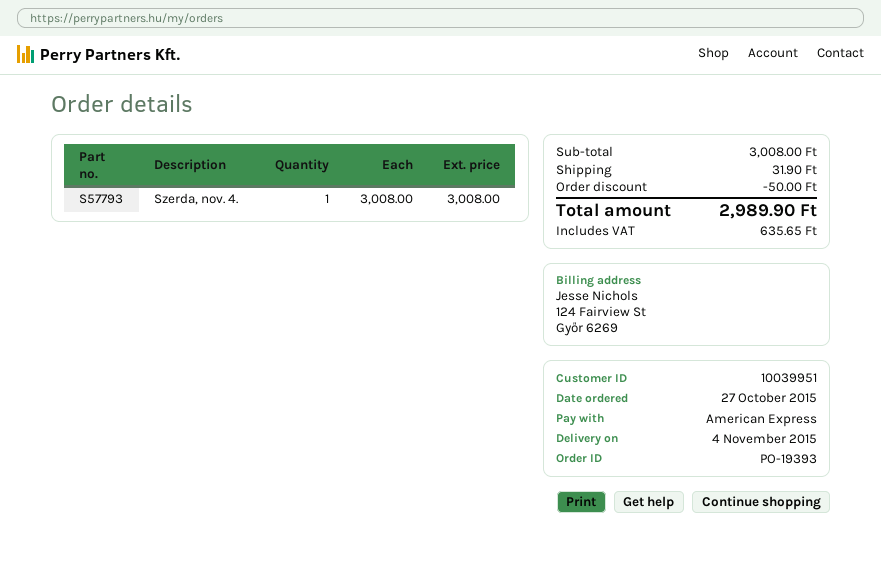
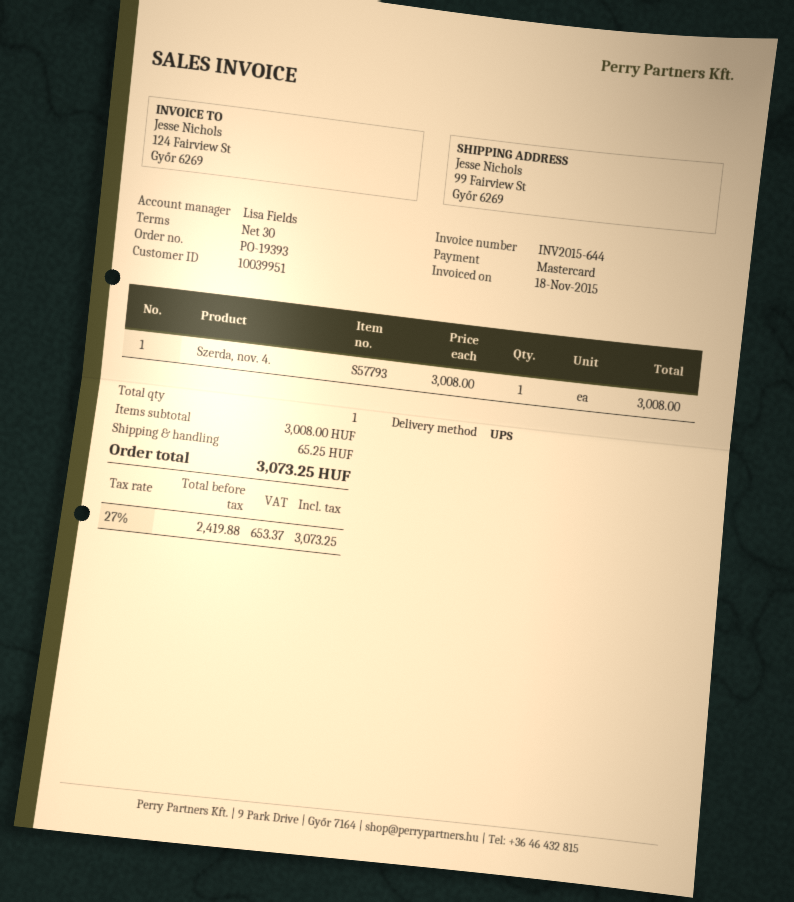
payment method: American Express -> Mastercard
discount: 50.00 -> none
shipping: 31.90 -> 65.25
tax: 635.65 -> 653.37
total: 2989.90 -> 3073.25

